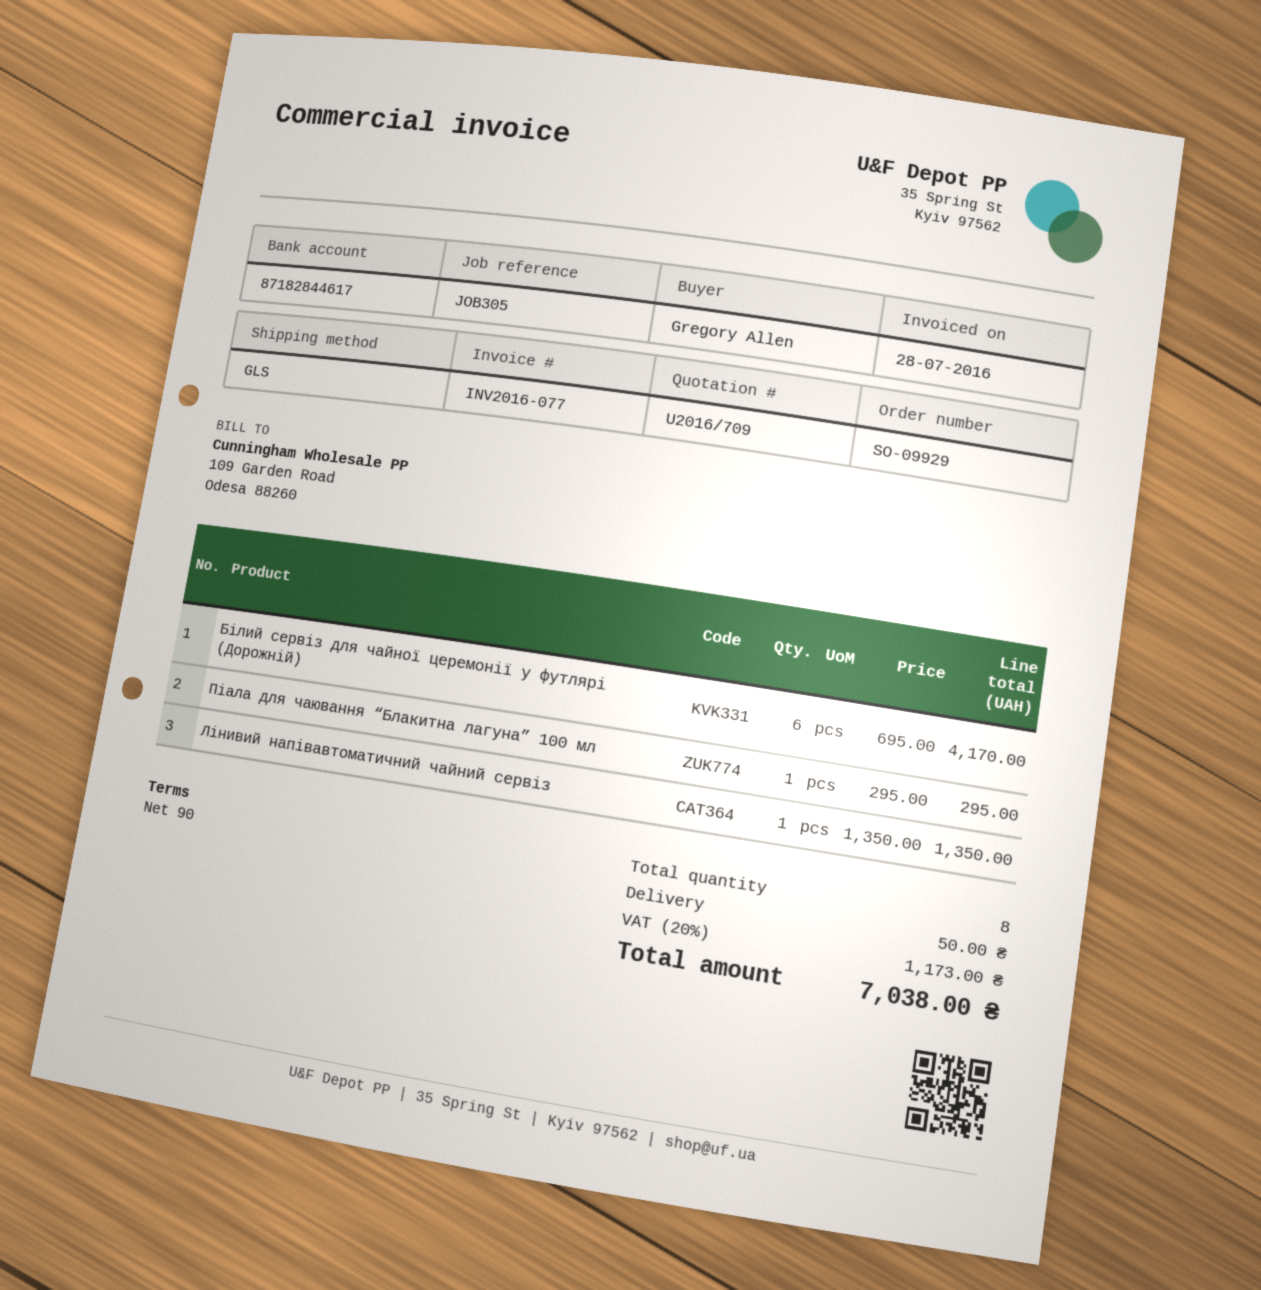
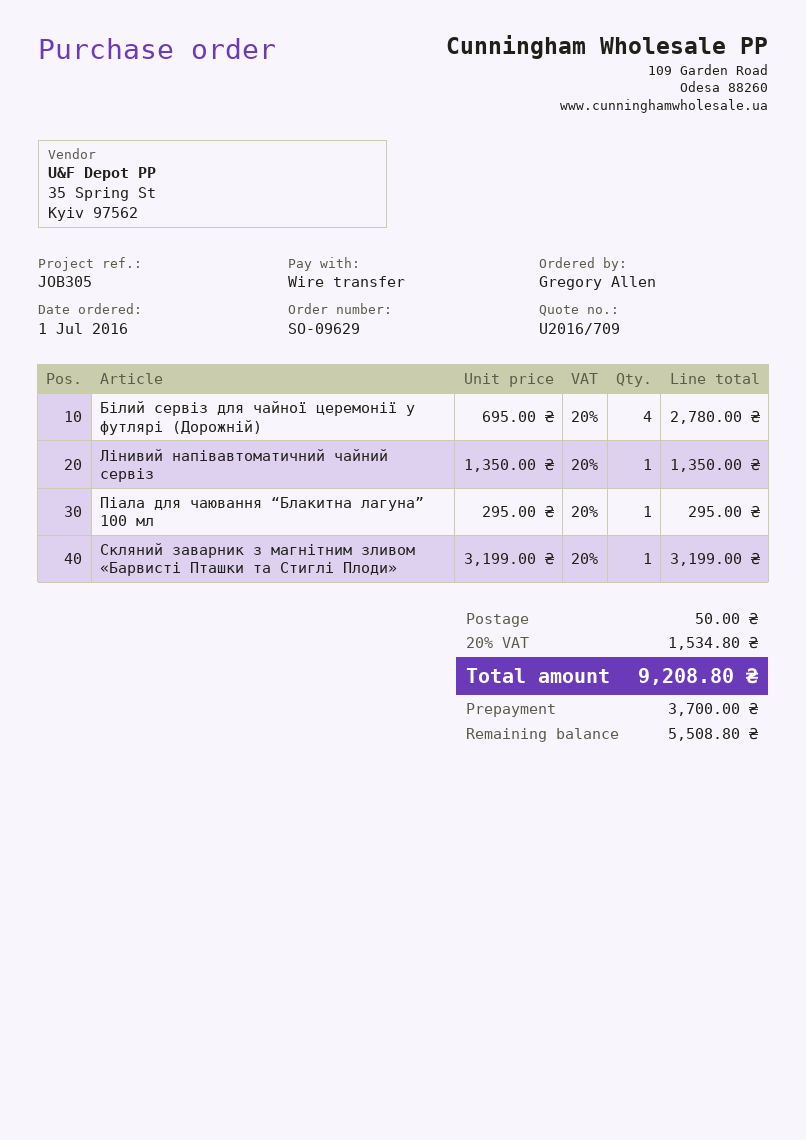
order number: SO-09929 -> SO-09629
Білий сервіз для чайної церемонії у футлярі (Дорожній): 6 x 695.00 = 4170.00 -> 4 x 695.00 = 2780.00
Скляний заварник з магнітним зливом «Барвисті Пташки та Стиглі Плоди»: none -> 1 x 3199.00 = 3199.00
tax: 20% = 1173.00 -> 20% = 1534.80
total: 7038.00 -> 9208.80

